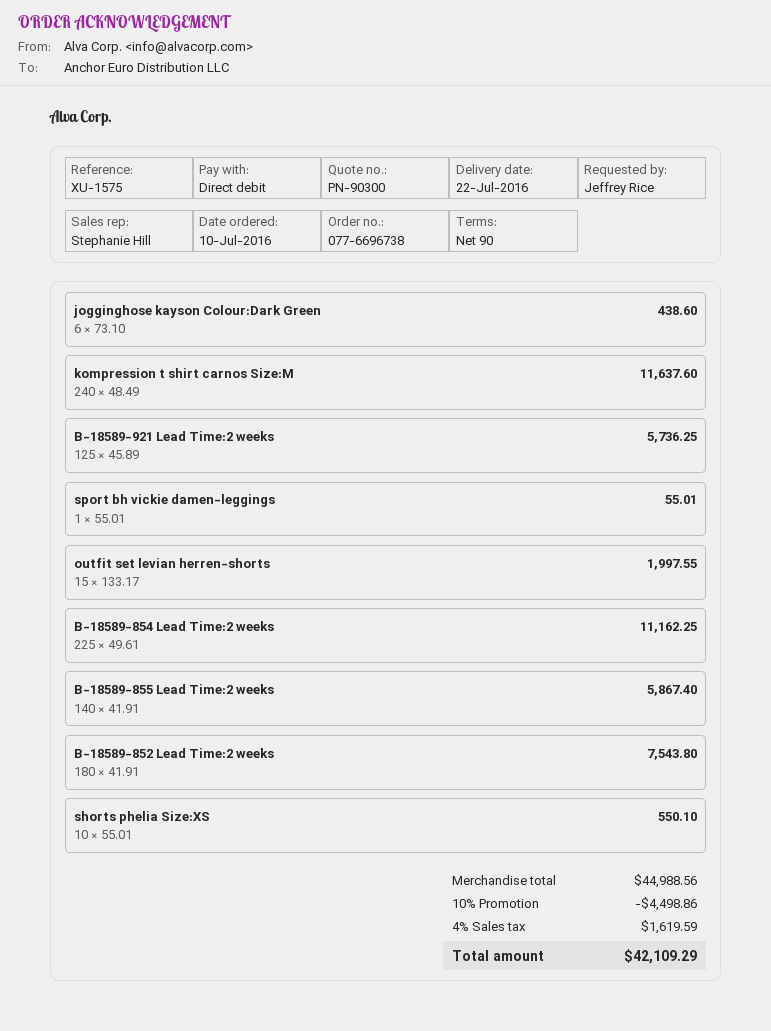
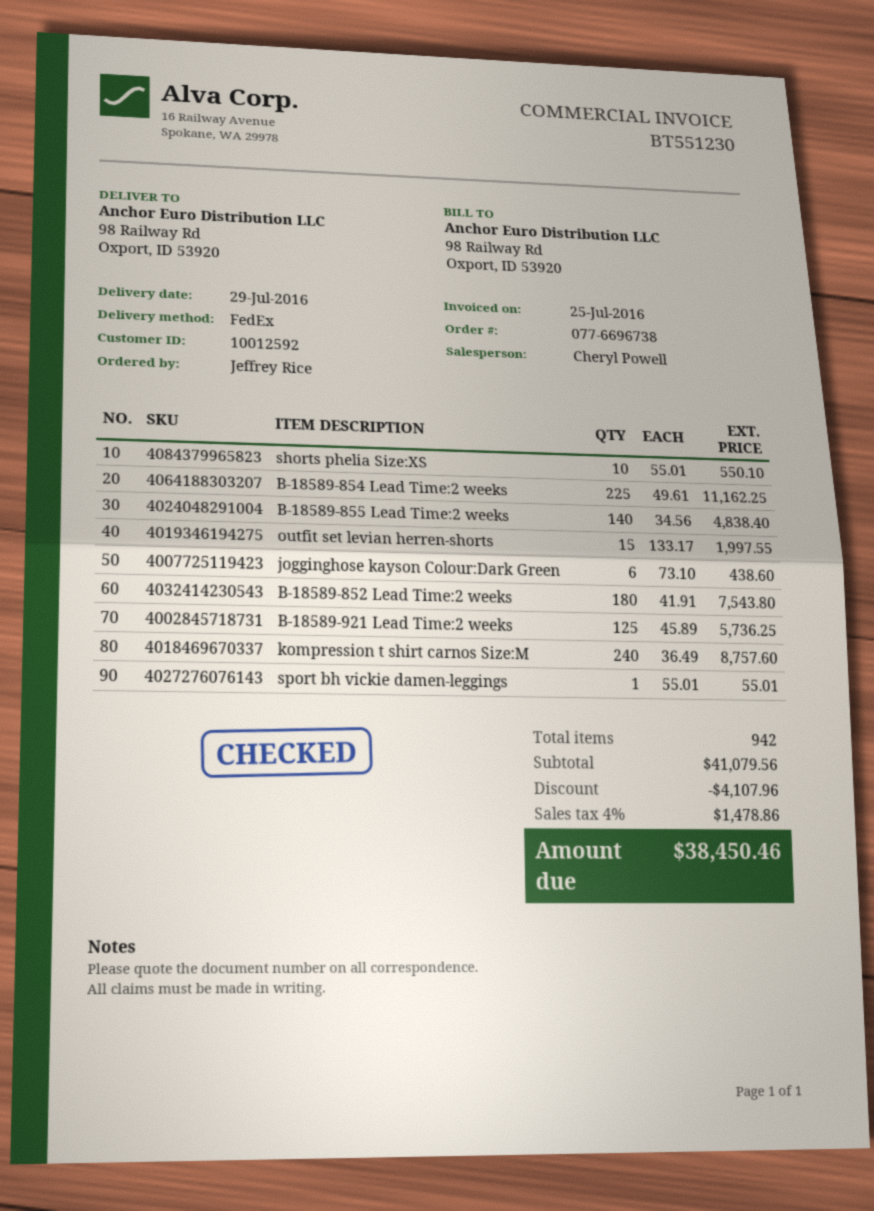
delivery date: 2016-07-22 -> 2016-07-29
sales rep: Stephanie Hill -> Cheryl Powell
kompression t shirt carnos Size:M: 240 x 48.49 = 11637.60 -> 240 x 36.49 = 8757.60
B-18589-855 Lead Time:2 weeks: 140 x 41.91 = 5867.40 -> 140 x 34.56 = 4838.40
subtotal: 44988.56 -> 41079.56
discount: 4498.86 -> 4107.96
tax: 4% = 1619.59 -> 4% = 1478.86
total: 42109.29 -> 38450.46

